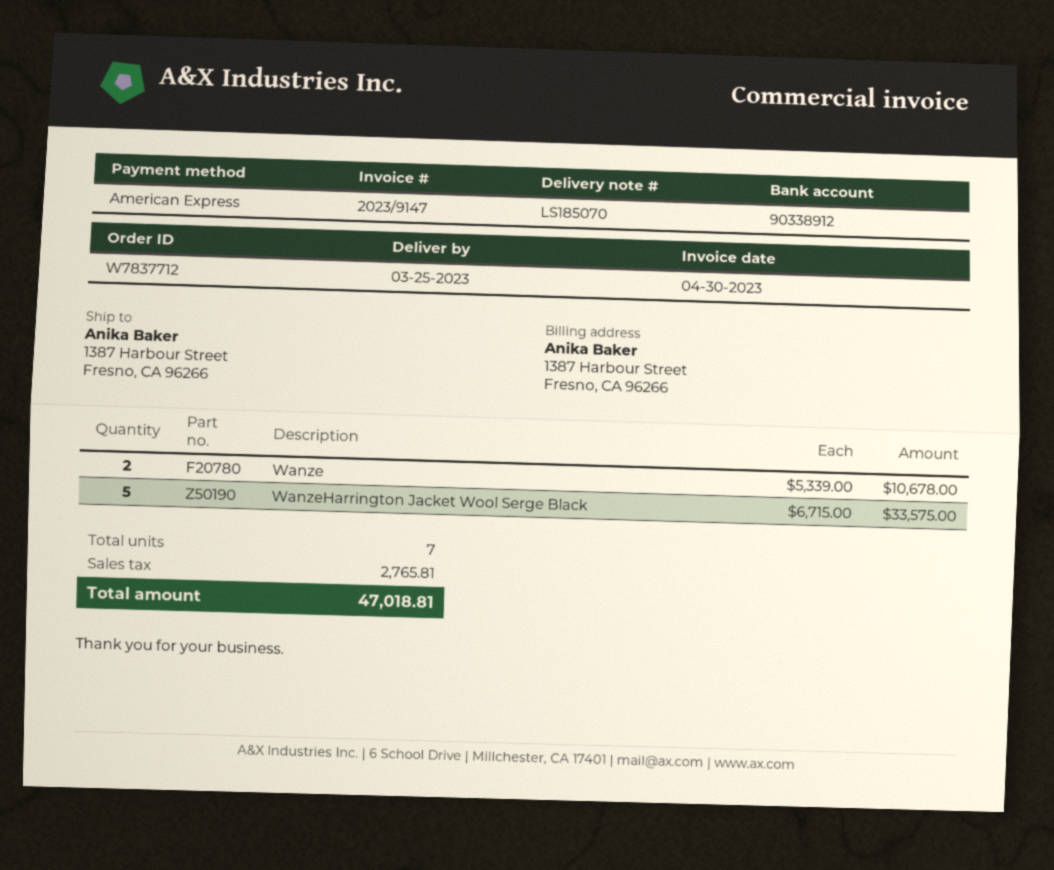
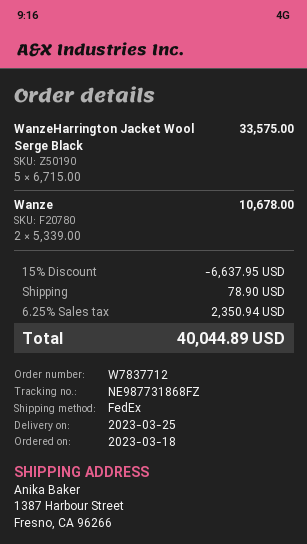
discount: none -> 15% = 6637.95
shipping: none -> 78.90
tax: 2765.81 -> 2350.94
total: 47018.81 -> 40044.89

